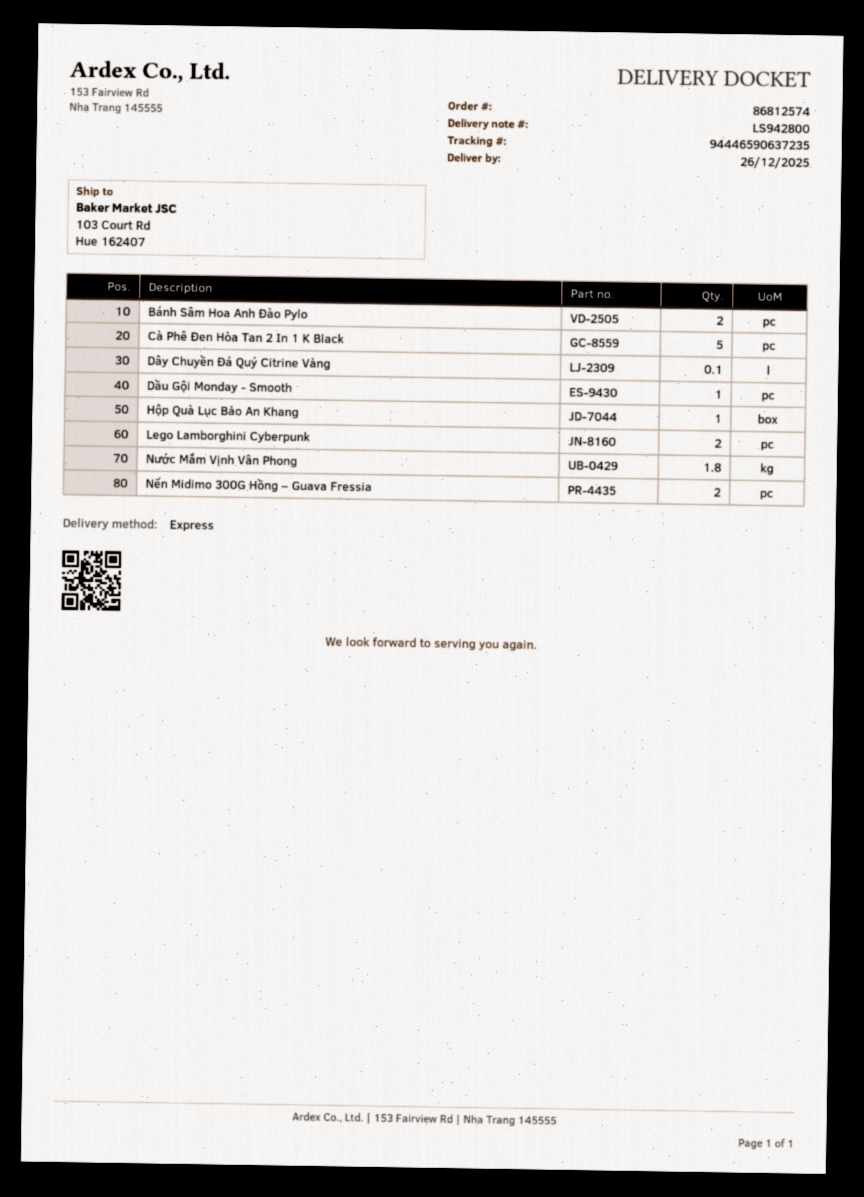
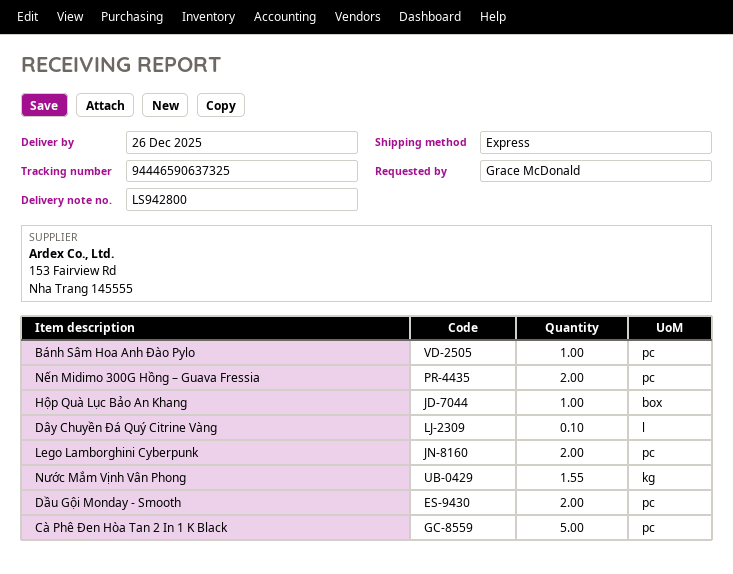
tracking number: 94446590637235 -> 94446590637325
Bánh Sâm Hoa Anh Đào Pylo: 2 -> 1
Dầu Gội Monday - Smooth: 1 -> 2
Nước Mắm Vịnh Vân Phong: 1.8 -> 1.55

